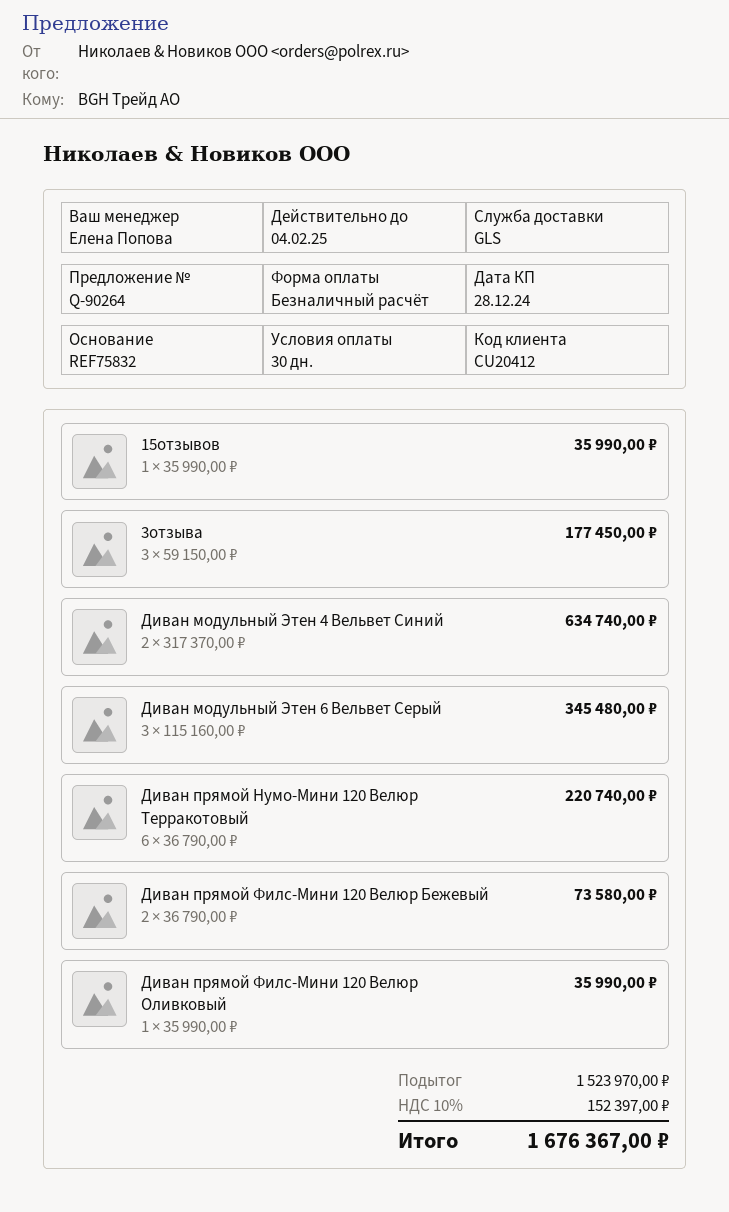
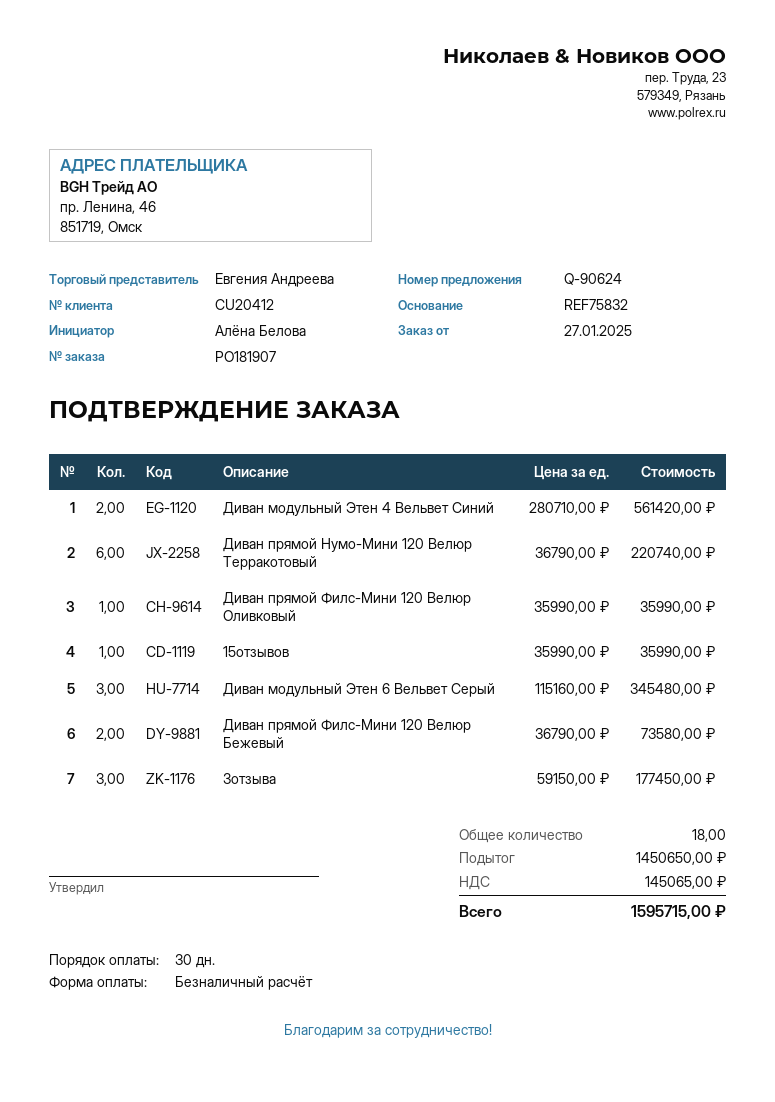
quote number: Q-90264 -> Q-90624
sales rep: Елена Попова -> Евгения Андреева
Диван модульный Этен 4 Вельвет Синий: 2 x 317370.00 = 634740.00 -> 2 x 280710.00 = 561420.00
subtotal: 1523970.00 -> 1450650.00
tax: 152397.00 -> 145065.00
total: 1676367.00 -> 1595715.00

